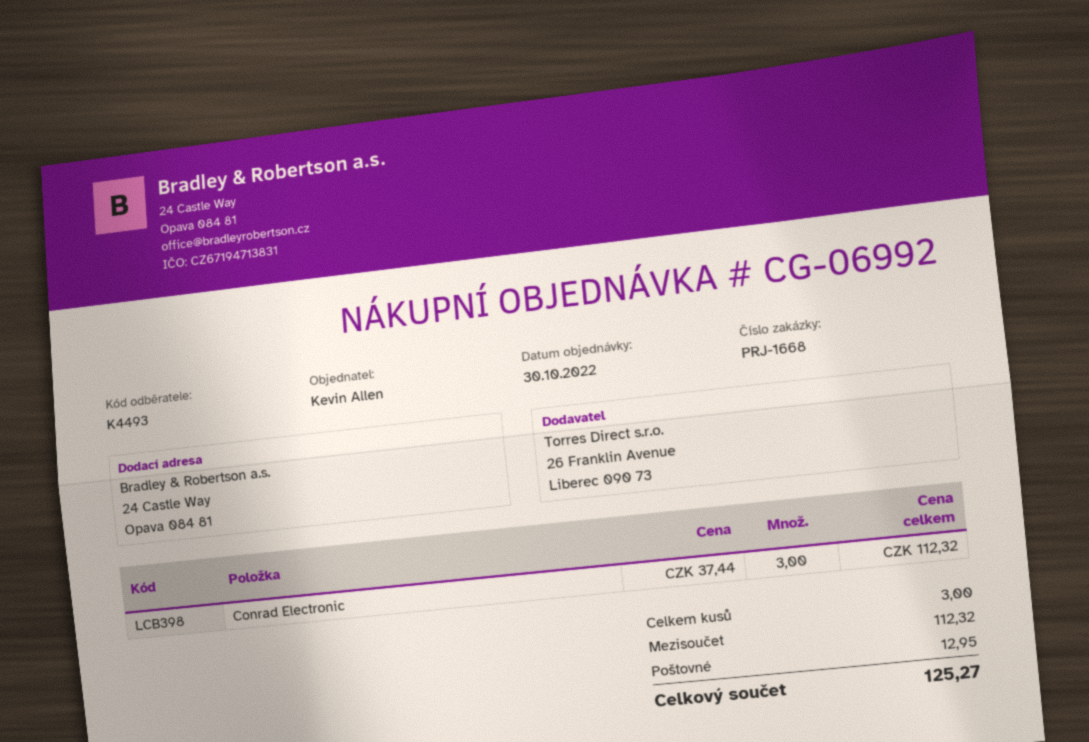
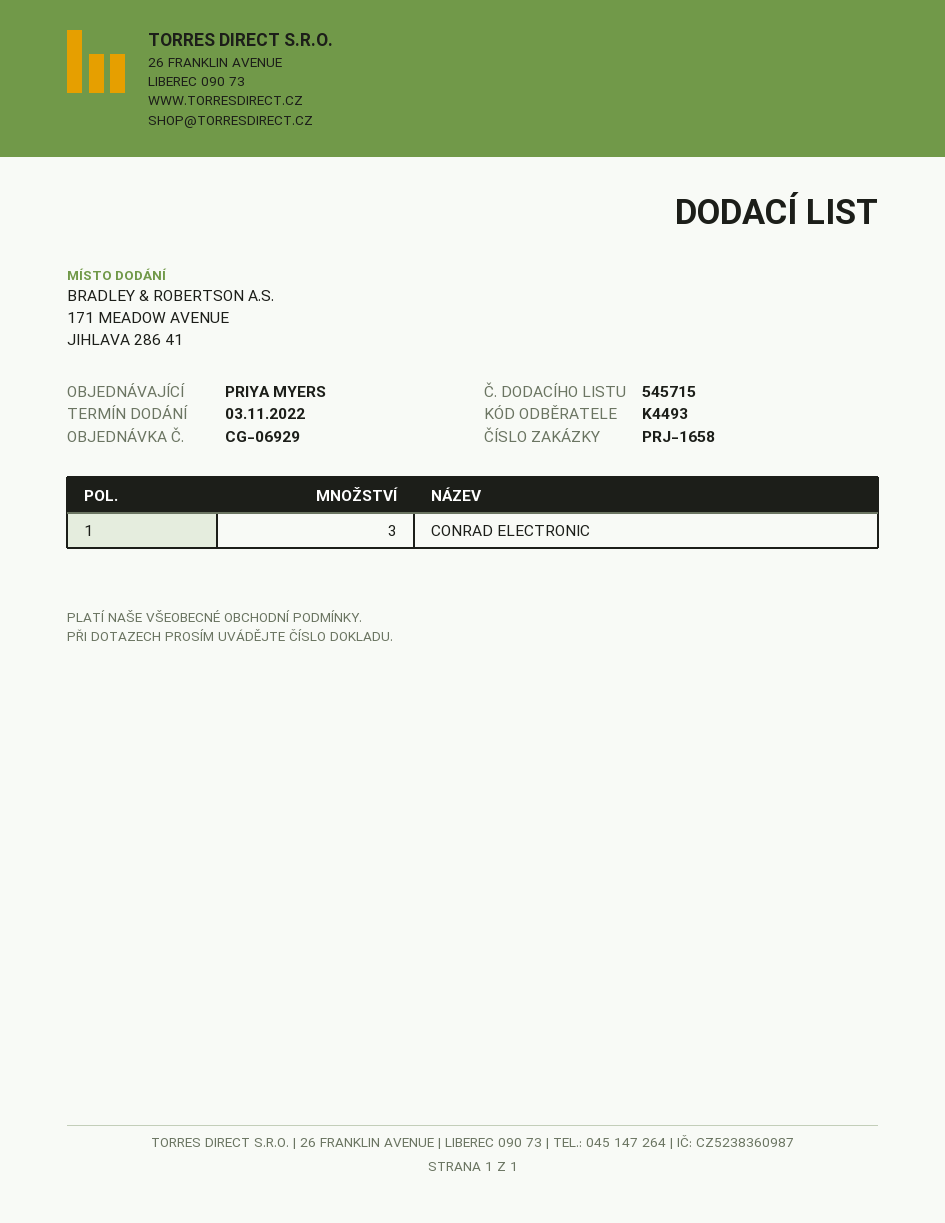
order number: CG-06992 -> CG-06929
reference: PRJ-1668 -> PRJ-1658
ordered by: Kevin Allen -> PRIYA MYERS
ship to: 24 Castle Way, Opava 084 81 -> 171 MEADOW AVENUE, JIHLAVA 286 41

